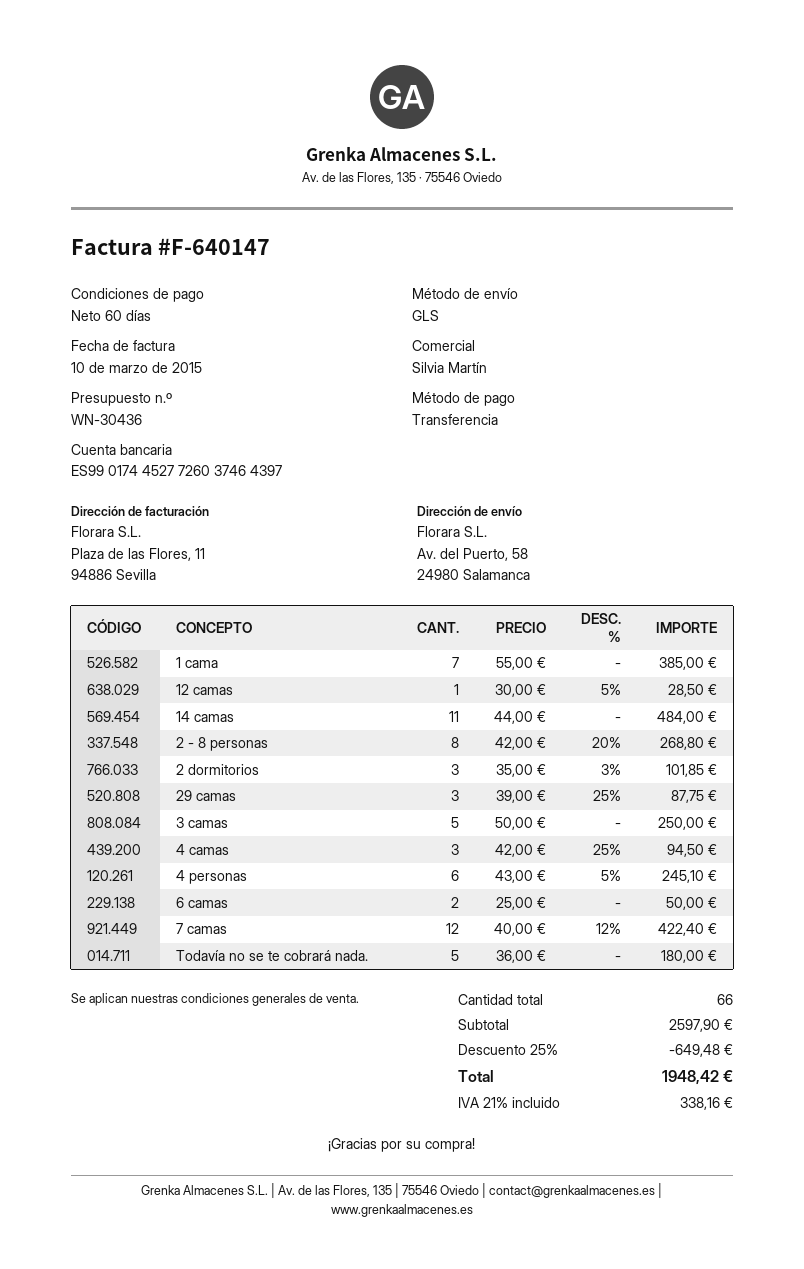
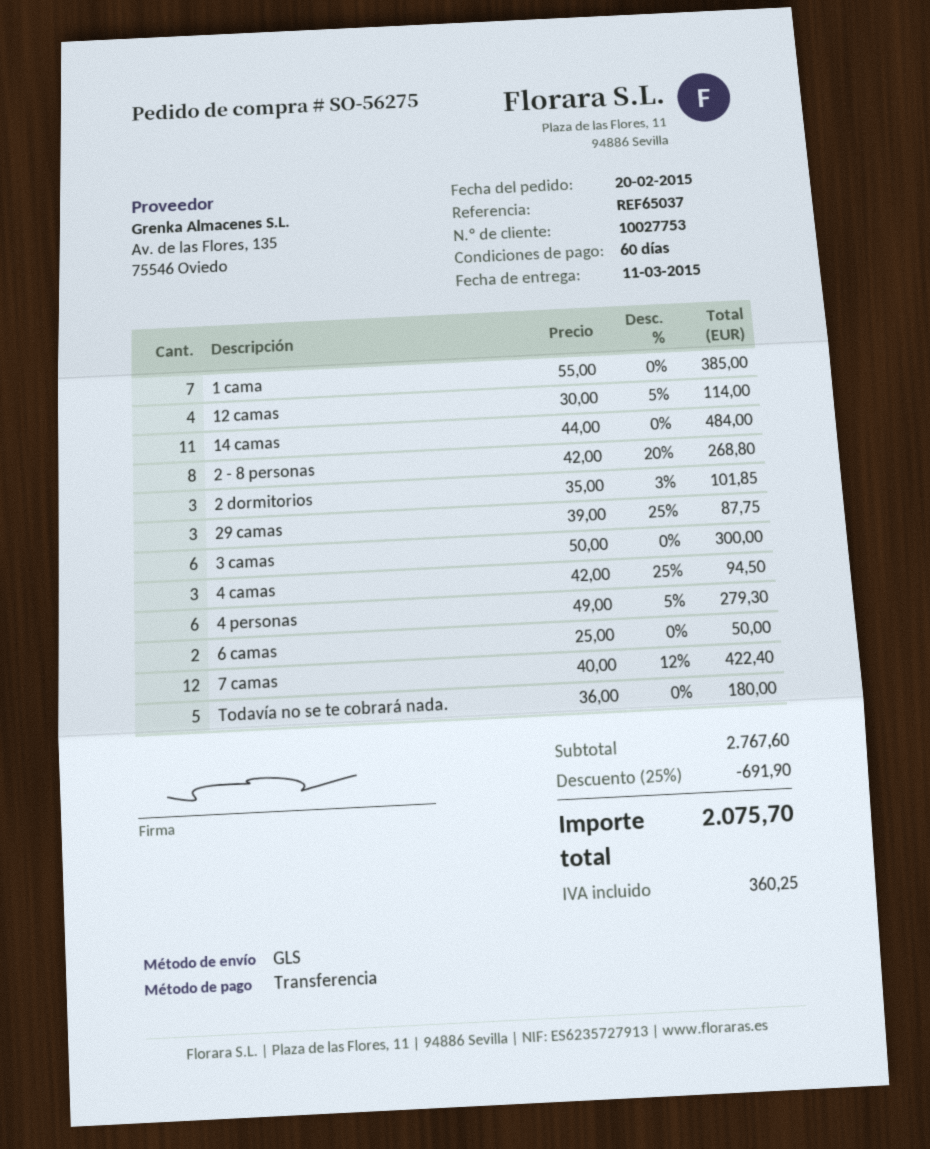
12 camas: 1 x 30.00 - 5% = 28.50 -> 4 x 30.00 - 5% = 114.00
3 camas: 5 x 50.00 = 250.00 -> 6 x 50.00 = 300.00
4 personas: 6 x 43.00 - 5% = 245.10 -> 6 x 49.00 - 5% = 279.30
subtotal: 2597.90 -> 2767.60
discount: 25% = 649.48 -> 25% = 691.90
tax: 338.16 -> 360.25
total: 1948.42 -> 2075.70

